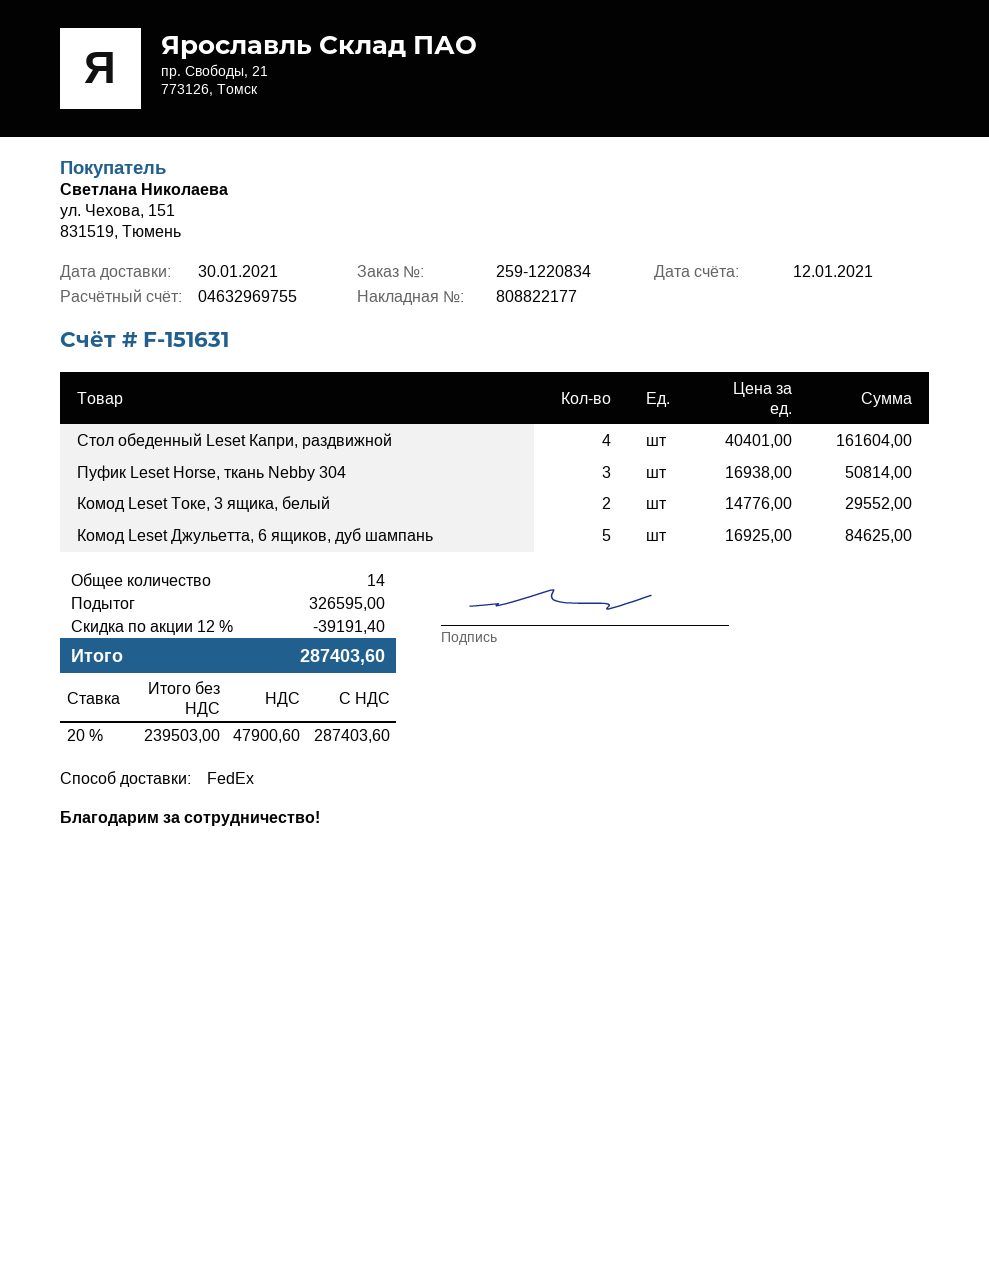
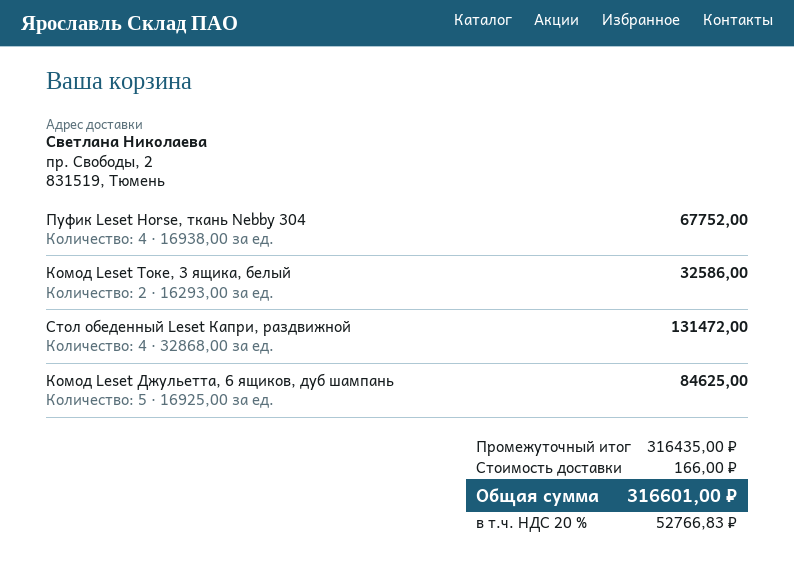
Стол обеденный Leset Капри, раздвижной: 4 x 40401.00 = 161604.00 -> 4 x 32868.00 = 131472.00
Пуфик Leset Horse, ткань Nebby 304: 3 x 16938.00 = 50814.00 -> 4 x 16938.00 = 67752.00
Комод Leset Токе, 3 ящика, белый: 2 x 14776.00 = 29552.00 -> 2 x 16293.00 = 32586.00
subtotal: 326595.00 -> 316435.00
discount: 12% = 39191.40 -> none
shipping: none -> 166.00
tax: 20% = 47900.60 -> 20% = 52766.83
total: 287403.60 -> 316601.00

